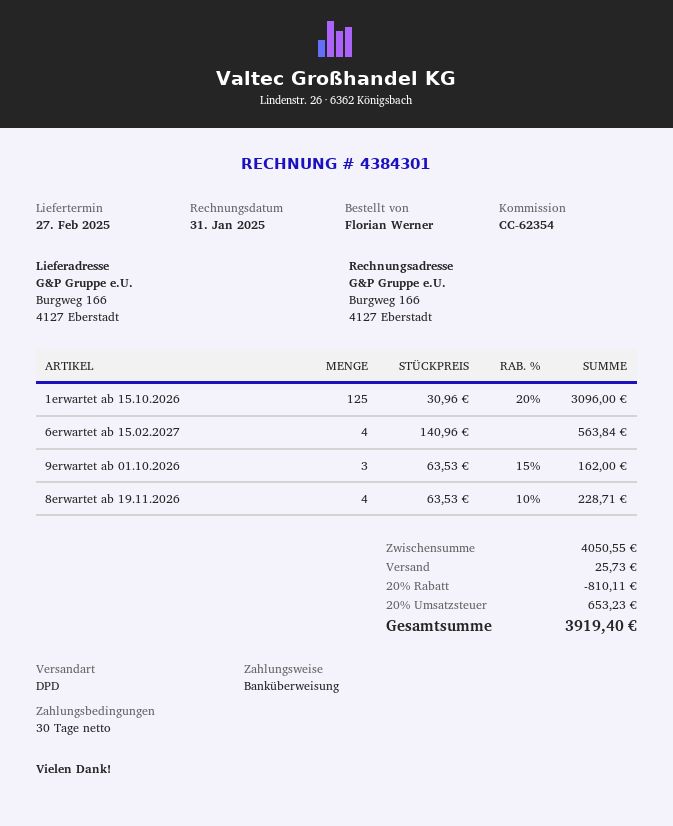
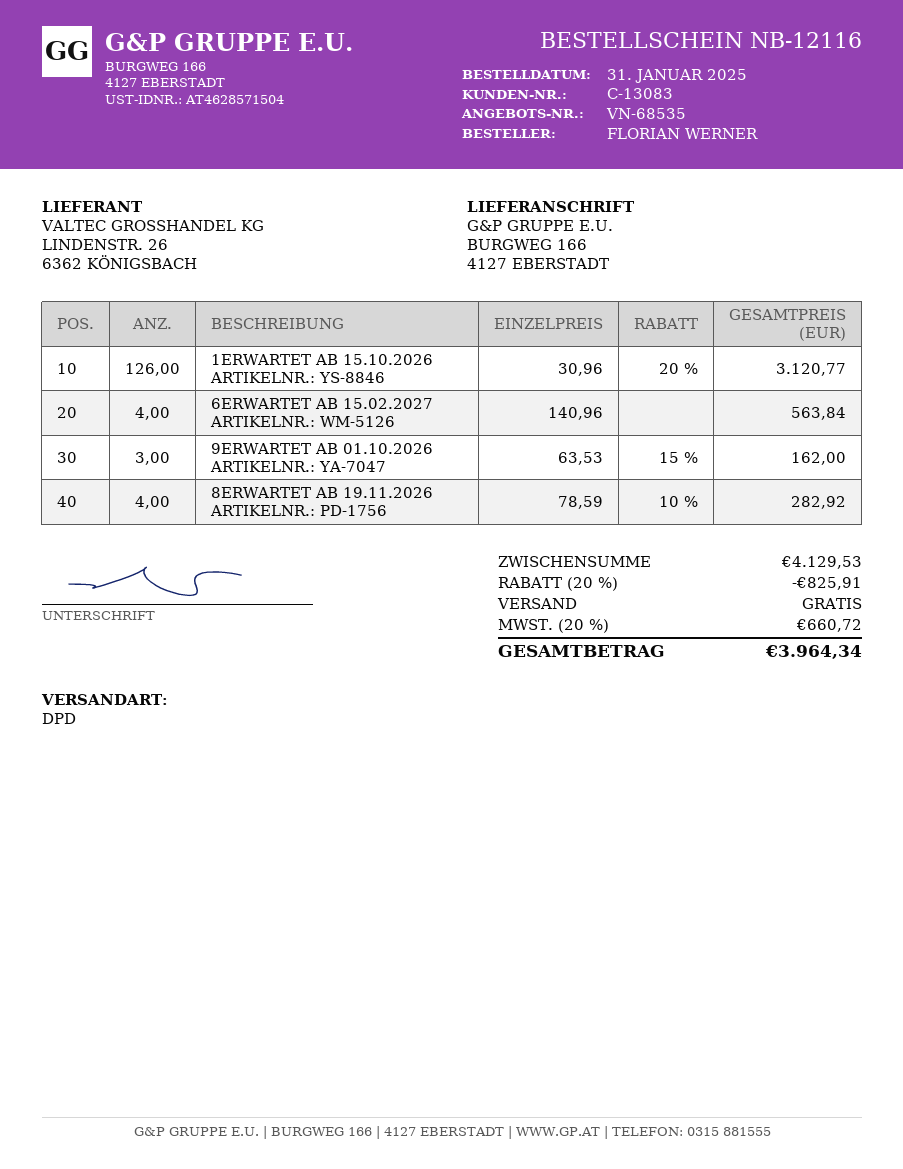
1erwartet ab 15.10.2026: 125 x 30.96 - 20% = 3096.00 -> 126 x 30.96 - 20% = 3120.77
8erwartet ab 19.11.2026: 4 x 63.53 - 10% = 228.71 -> 4 x 78.59 - 10% = 282.92
subtotal: 4050.55 -> 4129.53
discount: 20% = 810.11 -> 20% = 825.91
shipping: 25.73 -> 0.00
tax: 20% = 653.23 -> 20% = 660.72
total: 3919.40 -> 3964.34

